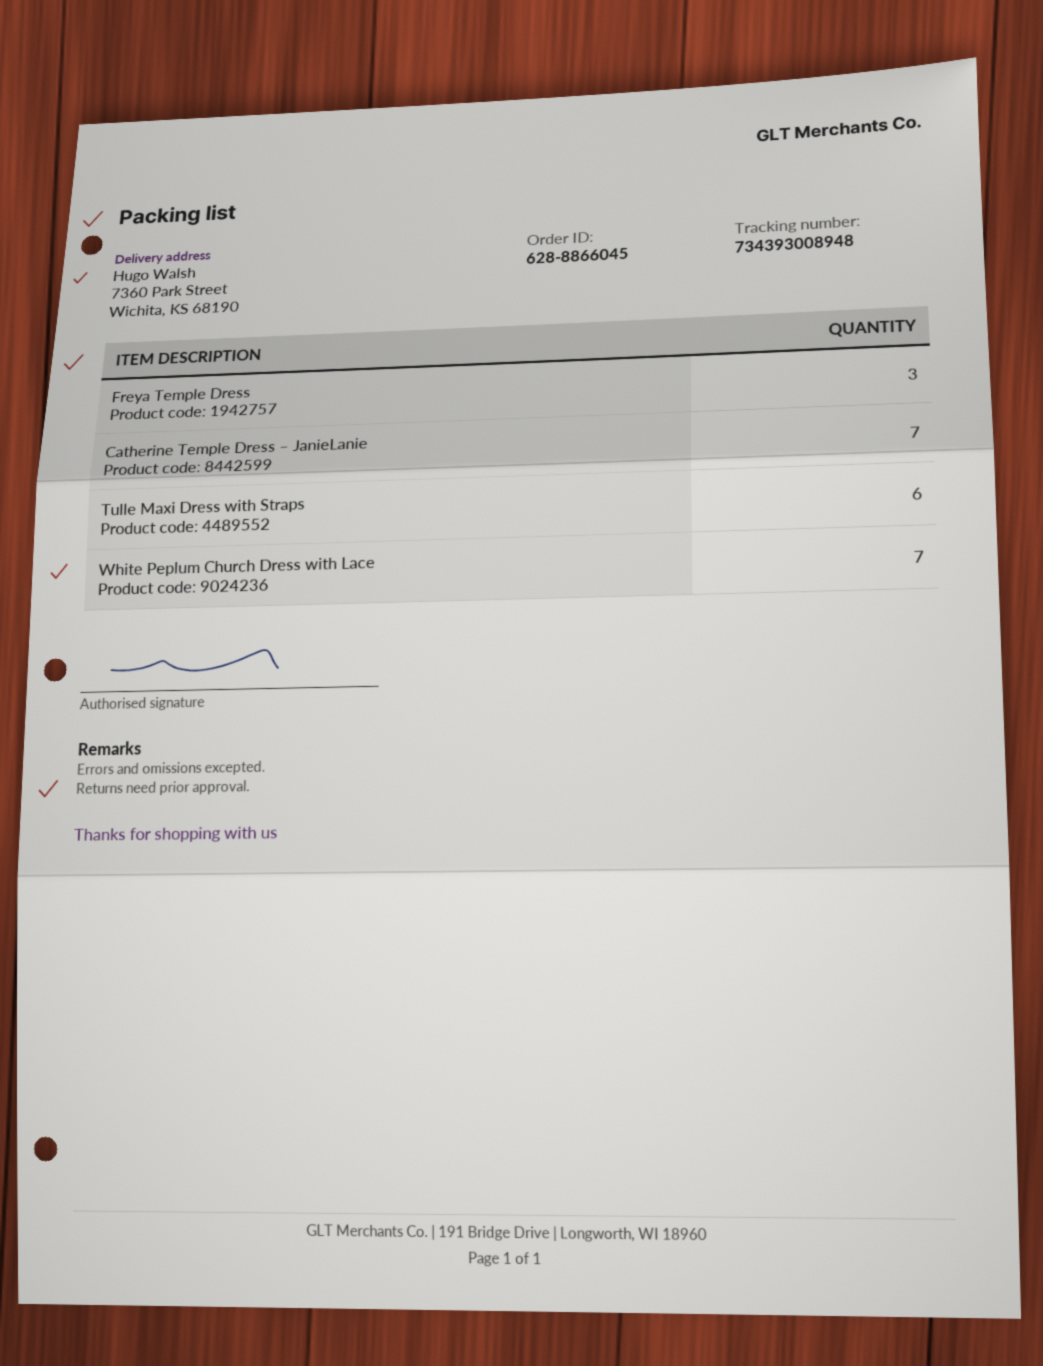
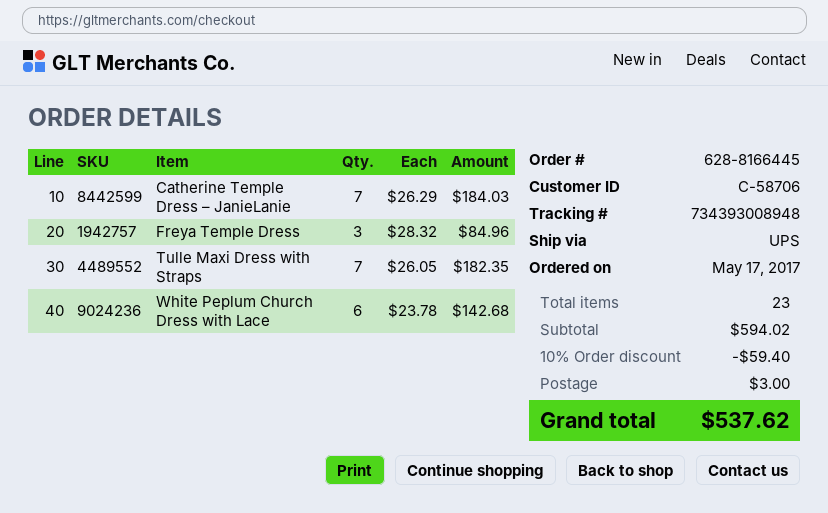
order number: 628-8866045 -> 628-8166445
Tulle Maxi Dress with Straps: 6 -> 7
White Peplum Church Dress with Lace: 7 -> 6

